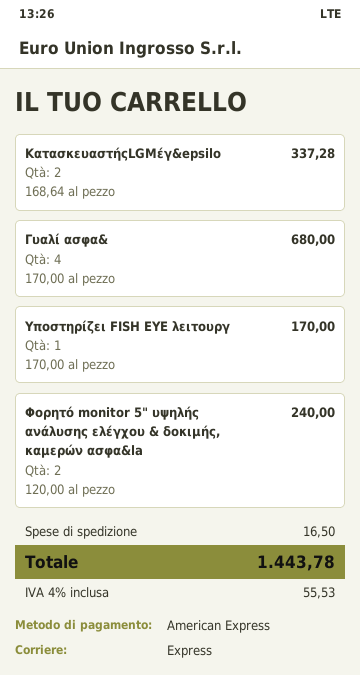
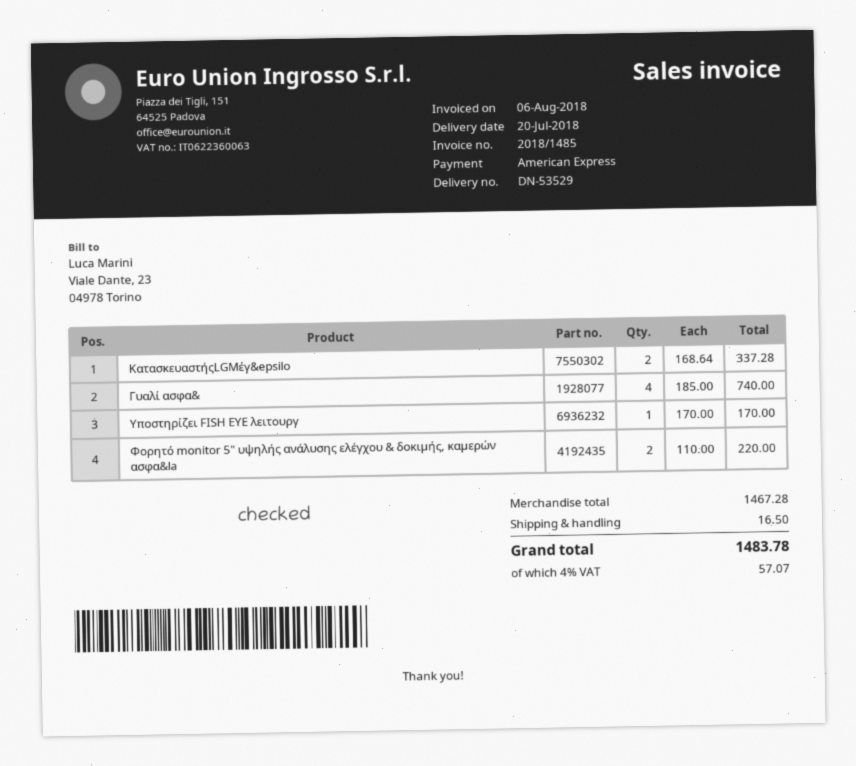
Γυαλί ασφα&: 4 x 170.00 = 680.00 -> 4 x 185.00 = 740.00
Φορητό monitor 5" υψηλής ανάλυσης ελέγχου & δοκιμής, καμερών ασφα&la: 2 x 120.00 = 240.00 -> 2 x 110.00 = 220.00
tax: 4% = 55.53 -> 4% = 57.07
total: 1443.78 -> 1483.78

